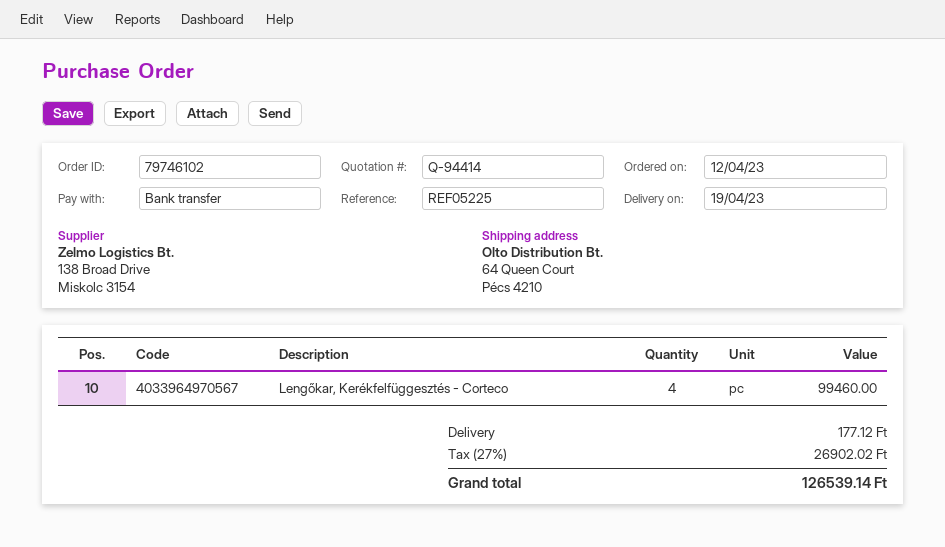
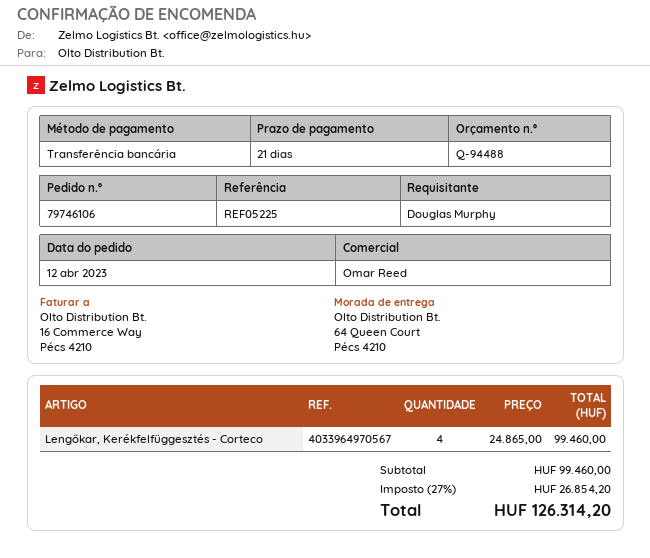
quote number: Q-94414 -> Q-94488
order number: 79746102 -> 79746106
shipping: 177.12 -> none
tax: 27% = 26902.02 -> 27% = 26854.20
total: 126539.14 -> 126314.20

